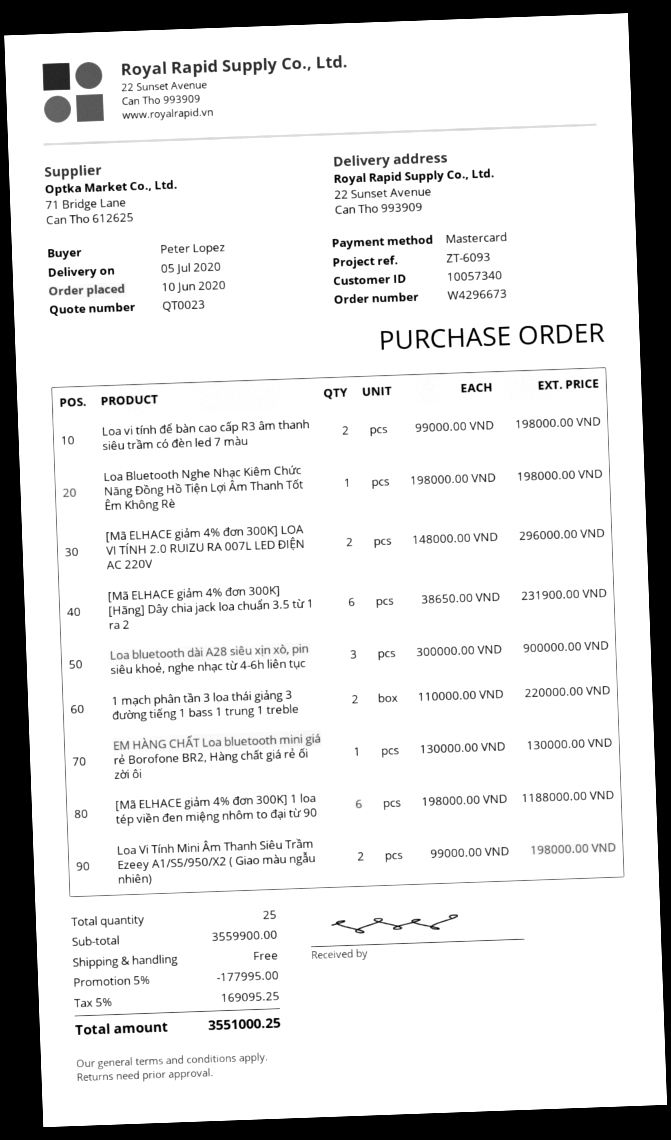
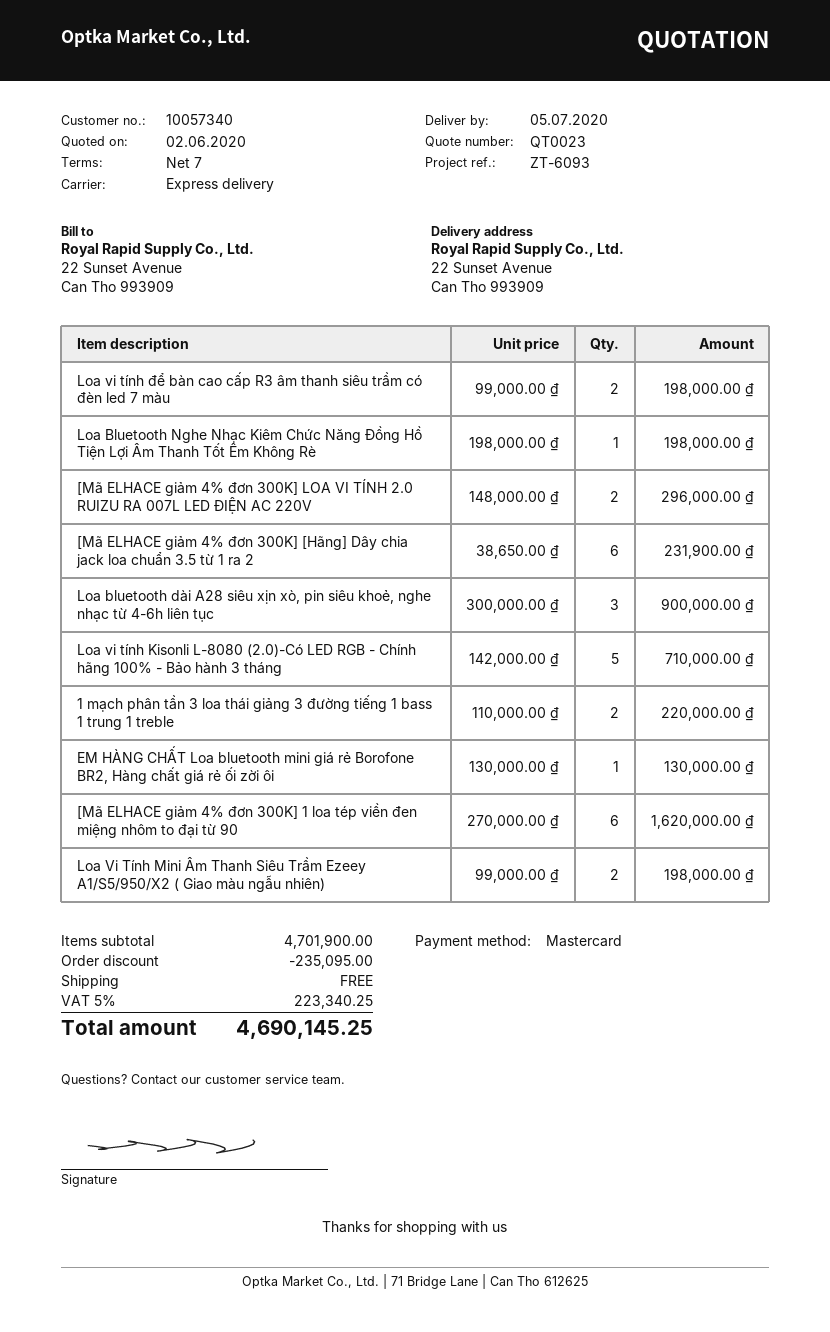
[Mã ELHACE giảm 4% đơn 300K] 1 loa tép viền đen miệng nhôm to đại từ 90: 6 x 198000.00 = 1188000.00 -> 6 x 270000.00 = 1620000.00
Loa vi tính Kisonli L-8080 (2.0)-Có LED RGB - Chính hãng 100% - Bảo hành 3 tháng: none -> 5 x 142000.00 = 710000.00
subtotal: 3559900.00 -> 4701900.00
discount: 177995.00 -> 235095.00
tax: 5% = 169095.25 -> 5% = 223340.25
total: 3551000.25 -> 4690145.25

